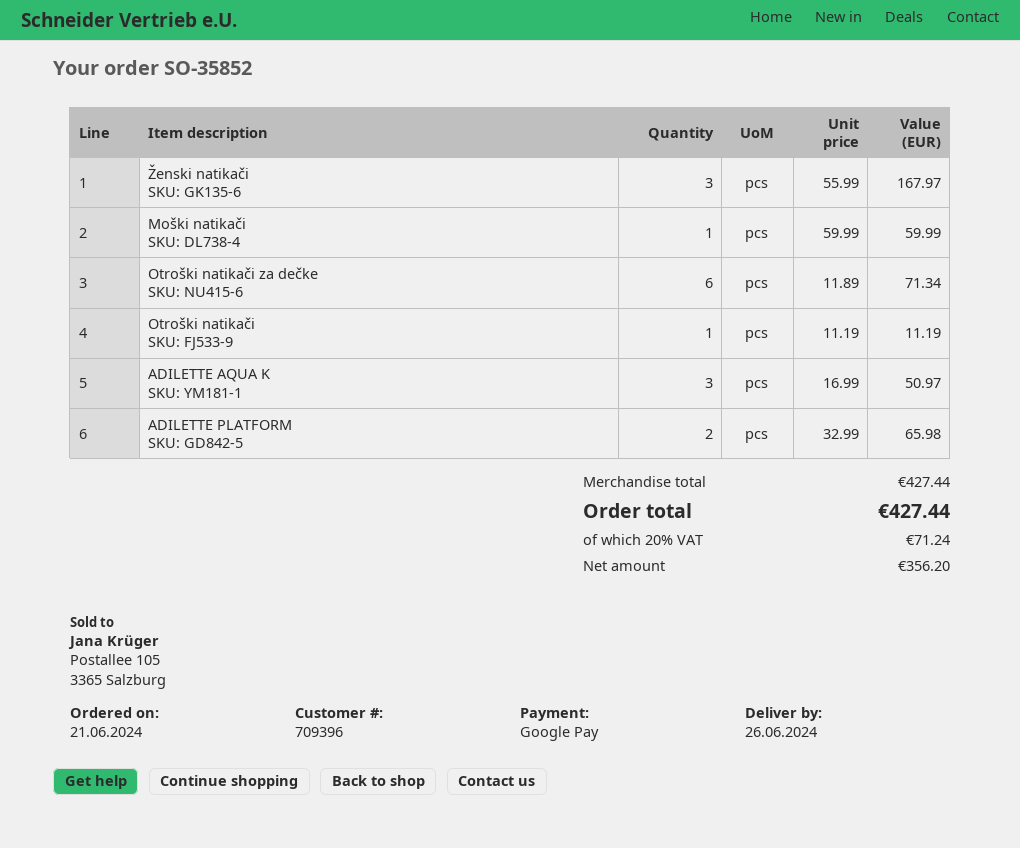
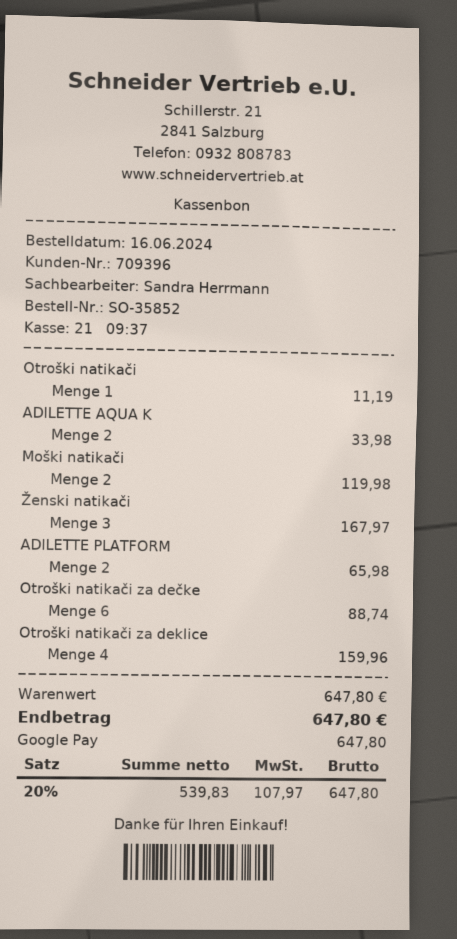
order date: 2024-06-21 -> 2024-06-16
Moški natikači: 1 for 59.99 -> 2 for 119.98
Otroški natikači za dečke: 6 for 71.34 -> 6 for 88.74
ADILETTE AQUA K: 3 for 50.97 -> 2 for 33.98
Otroški natikači za deklice: none -> 4 for 159.96
subtotal: 427.44 -> 647.80
net: 356.20 -> 539.83
tax: 20% = 71.24 -> 20% = 107.97
total: 427.44 -> 647.80

